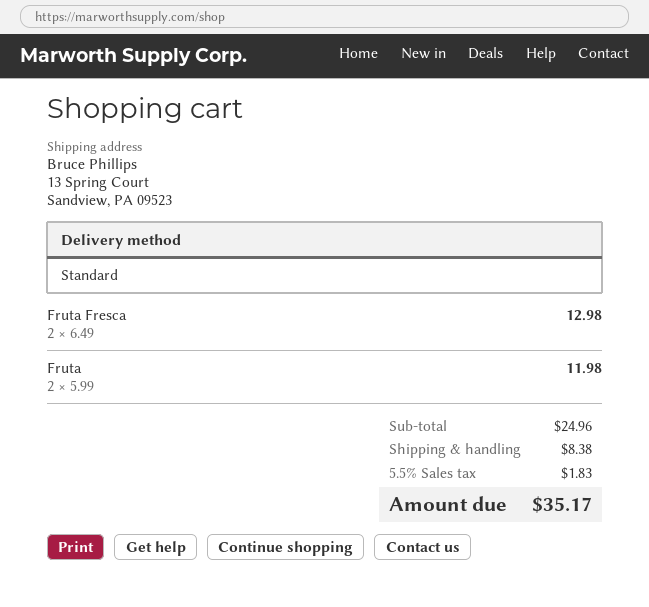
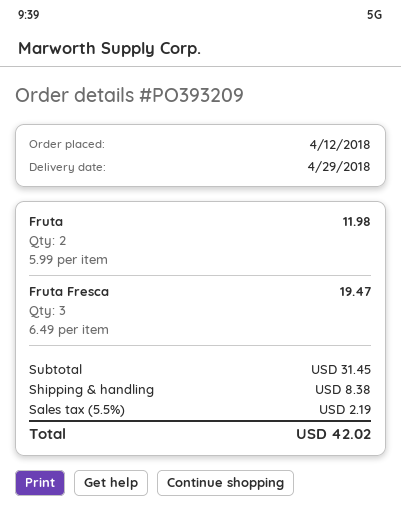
Fruta Fresca: 2 x 6.49 = 12.98 -> 3 x 6.49 = 19.47
subtotal: 24.96 -> 31.45
tax: 5.5% = 1.83 -> 5.5% = 2.19
total: 35.17 -> 42.02

